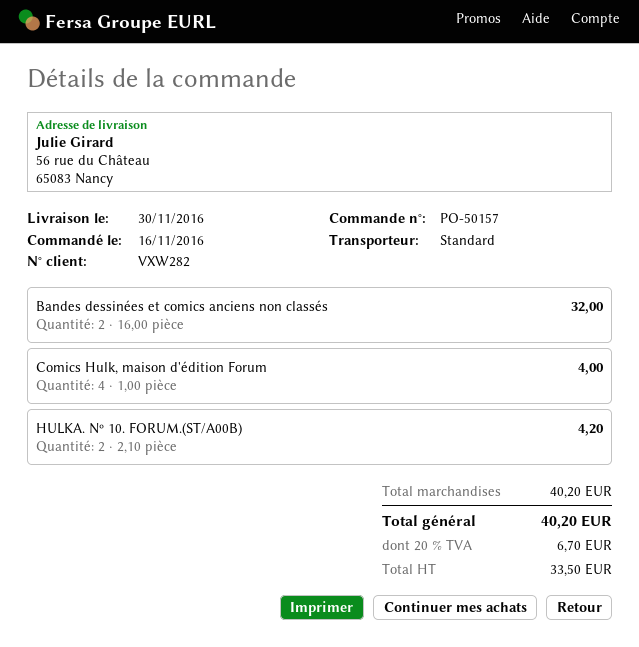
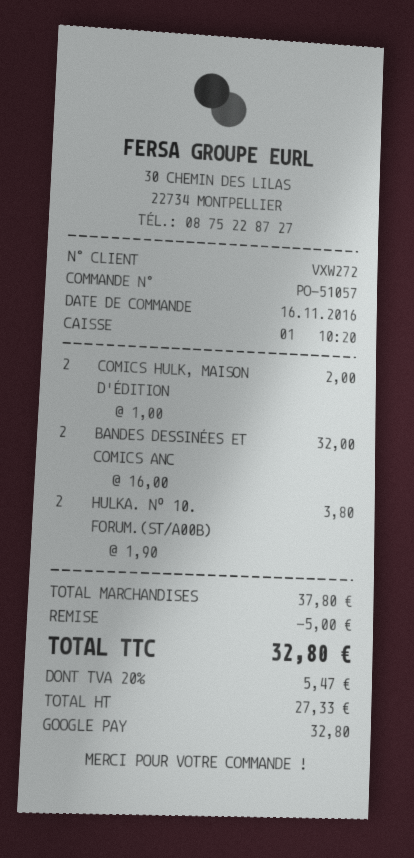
order number: PO-50157 -> PO-51057
customer number: VXW282 -> VXW272
Comics Hulk, maison d'édition Forum: 4 x 1.00 = 4.00 -> 2 x 1.00 = 2.00
HULKA. Nº 10. FORUM.(ST/A00B): 2 x 2.10 = 4.20 -> 2 x 1.90 = 3.80
subtotal: 40.20 -> 37.80
discount: none -> 5.00
net: 33.50 -> 27.33
tax: 20% = 6.70 -> 20% = 5.47
total: 40.20 -> 32.80

